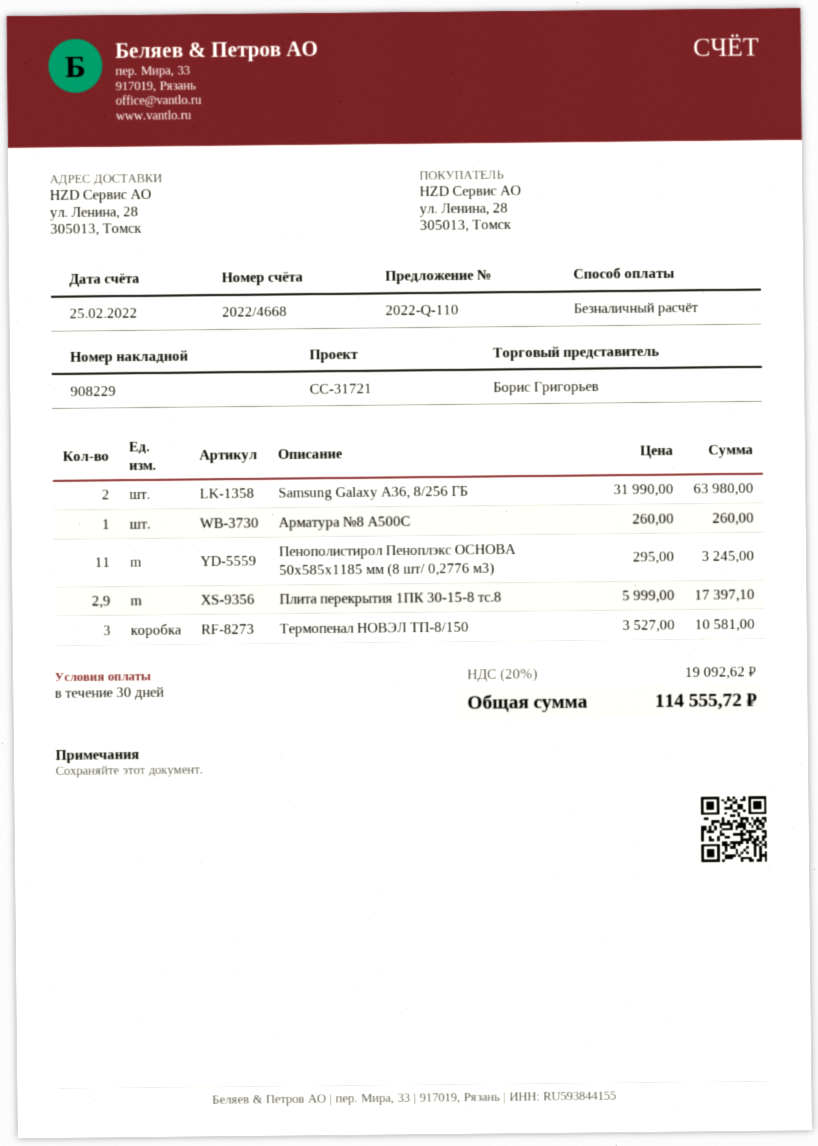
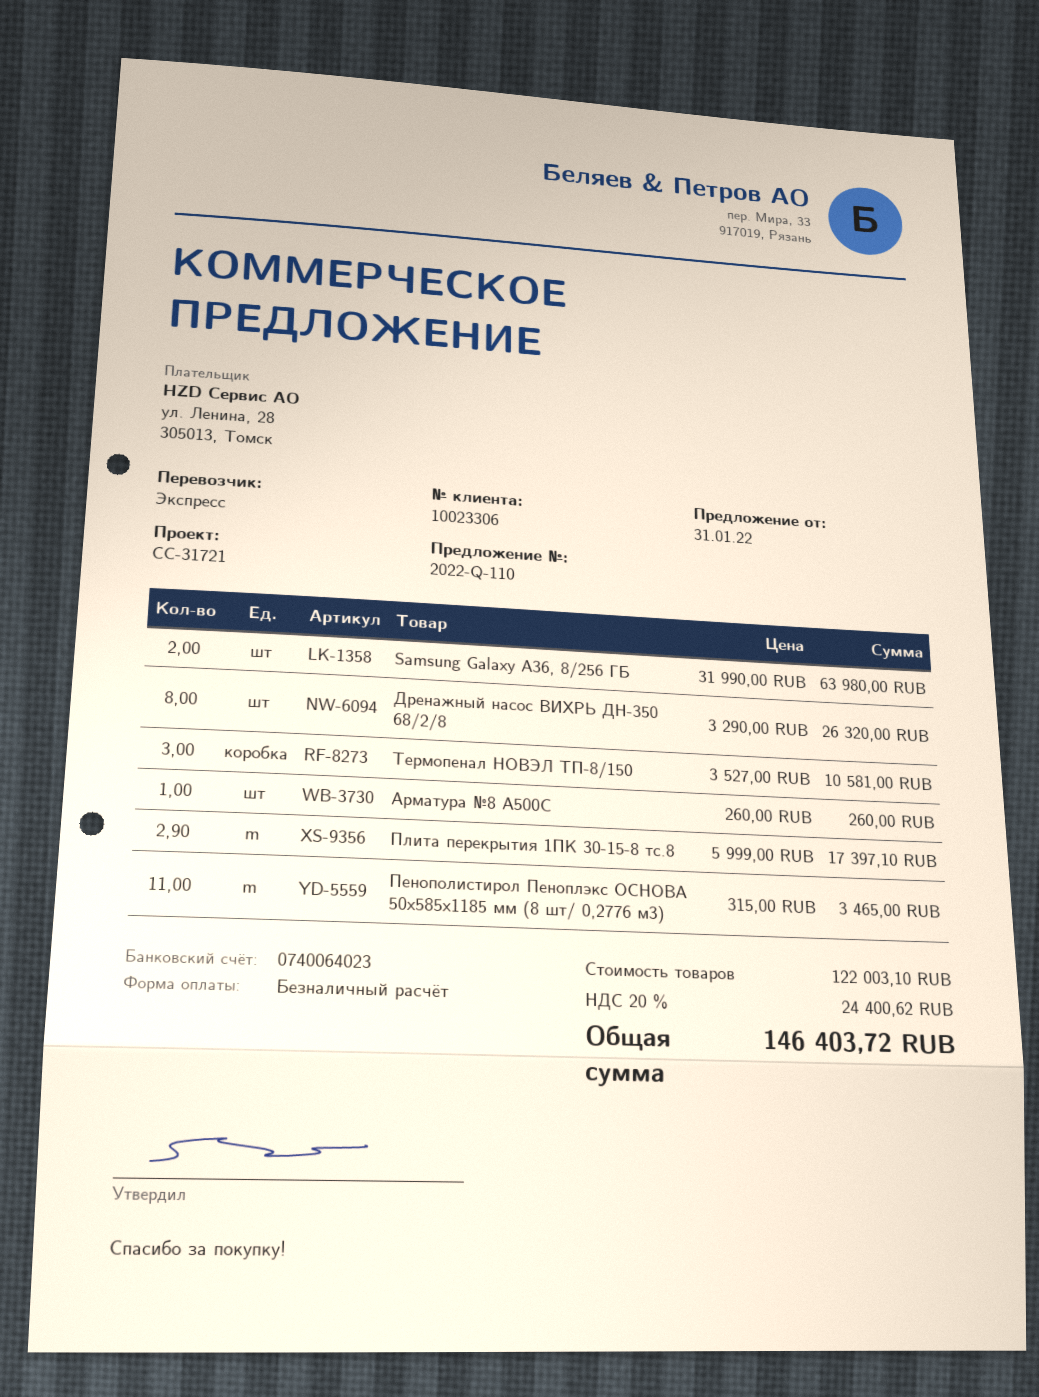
Пенополистирол Пеноплэкс ОСНОВА 50х585х1185 мм (8 шт/ 0,2776 м3): 11 x 295.00 = 3245.00 -> 11 x 315.00 = 3465.00
Дренажный насос ВИХРЬ ДН-350 68/2/8: none -> 8 x 3290.00 = 26320.00
tax: 20% = 19092.62 -> 20% = 24400.62
total: 114555.72 -> 146403.72

